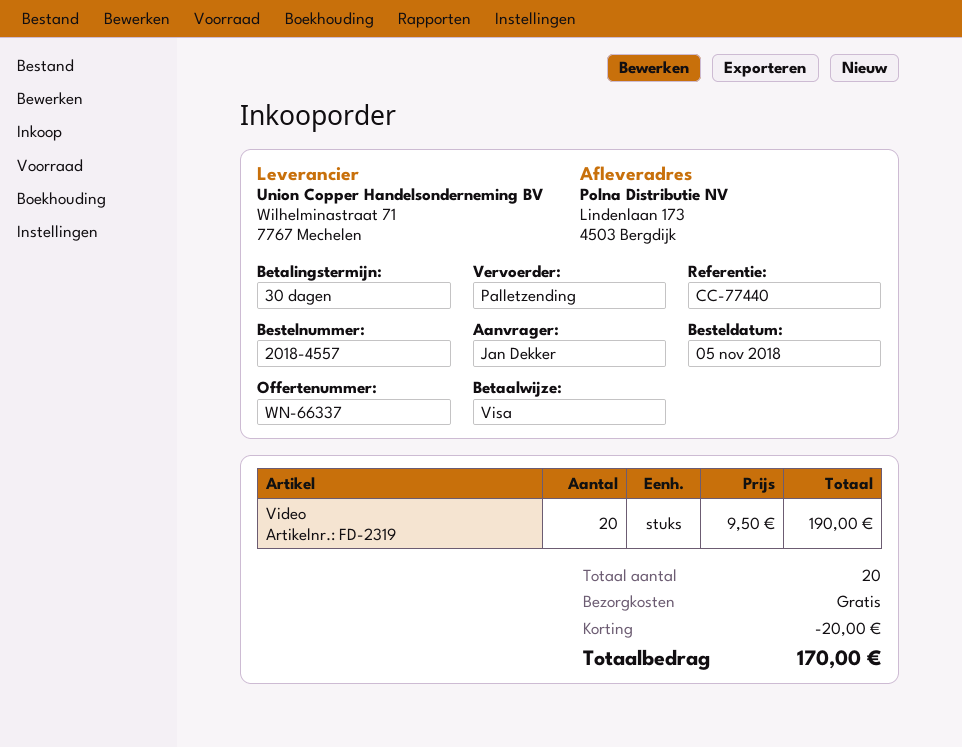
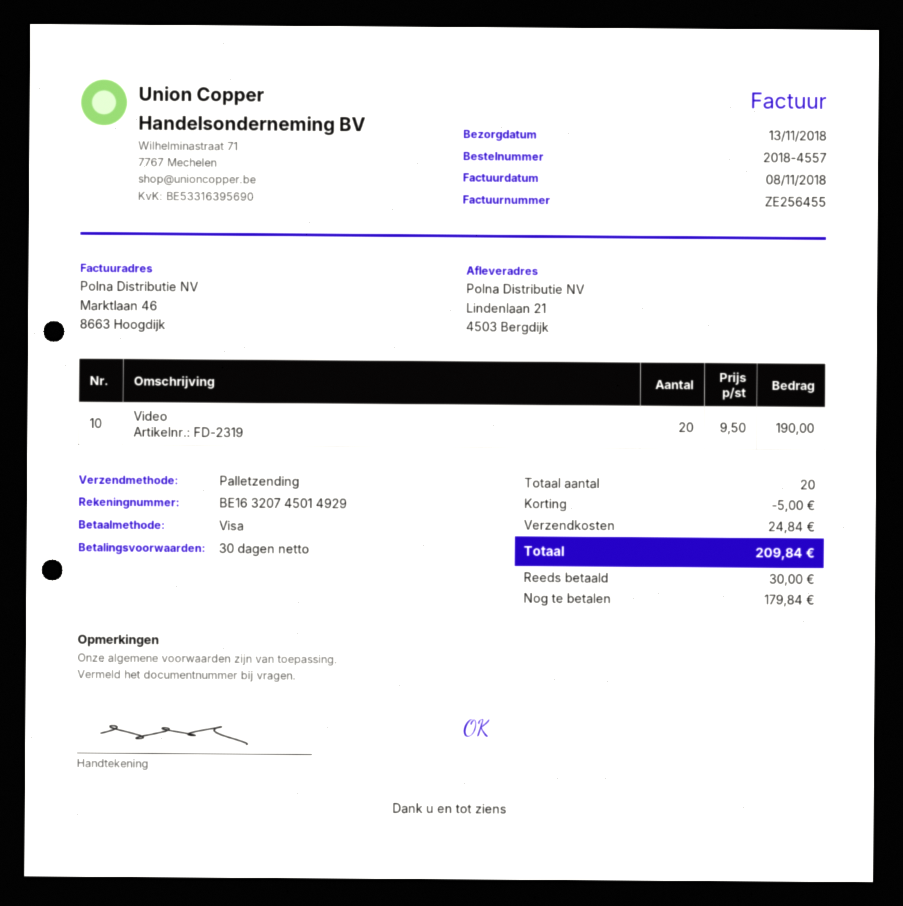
ship to: Lindenlaan 173, 4503 Bergdijk -> Lindenlaan 21, 4503 Bergdijk
discount: 20.00 -> 5.00
shipping: 0.00 -> 24.84
total: 170.00 -> 209.84

